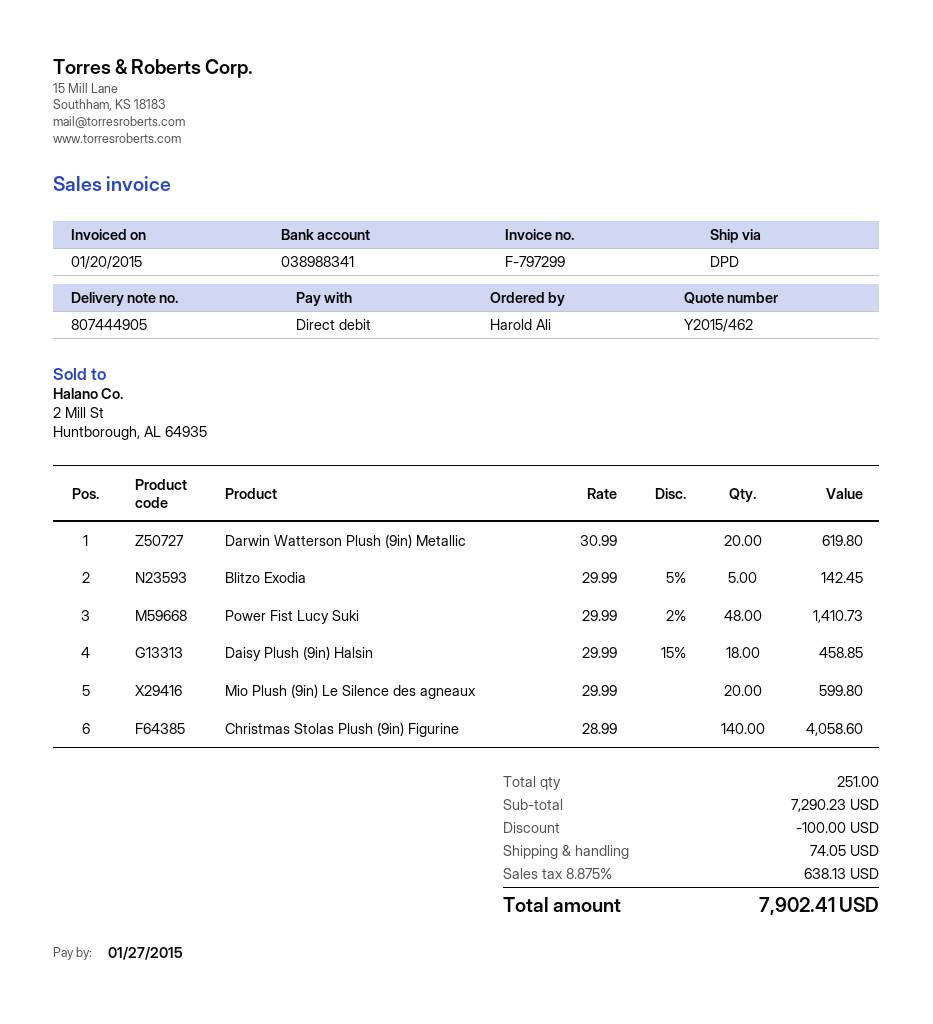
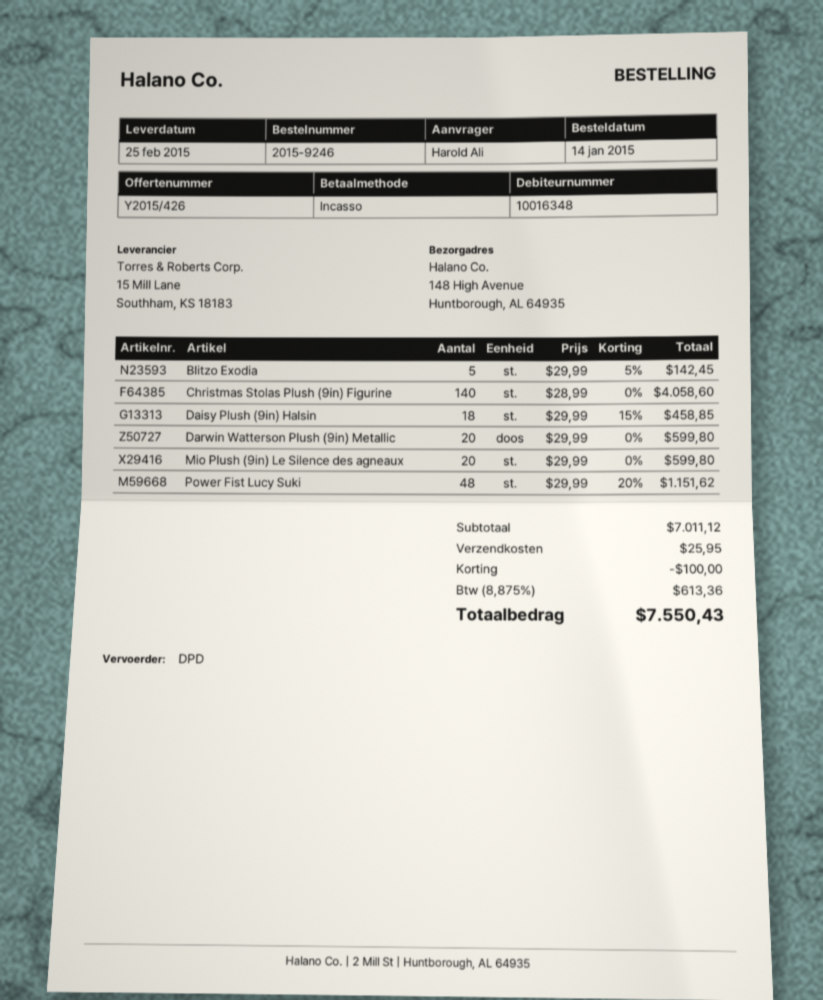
quote number: Y2015/462 -> Y2015/426
Darwin Watterson Plush (9in) Metallic: 20 x 30.99 = 619.80 -> 20 x 29.99 = 599.80
Power Fist Lucy Suki: 48 x 29.99 - 2% = 1410.73 -> 48 x 29.99 - 20% = 1151.62
subtotal: 7290.23 -> 7011.12
shipping: 74.05 -> 25.95
tax: 8.875% = 638.13 -> 8.875% = 613.36
total: 7902.41 -> 7550.43

